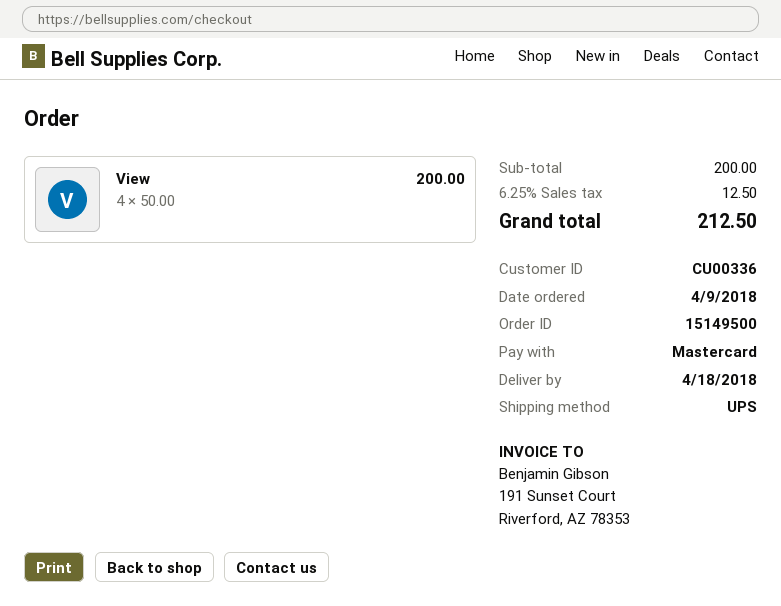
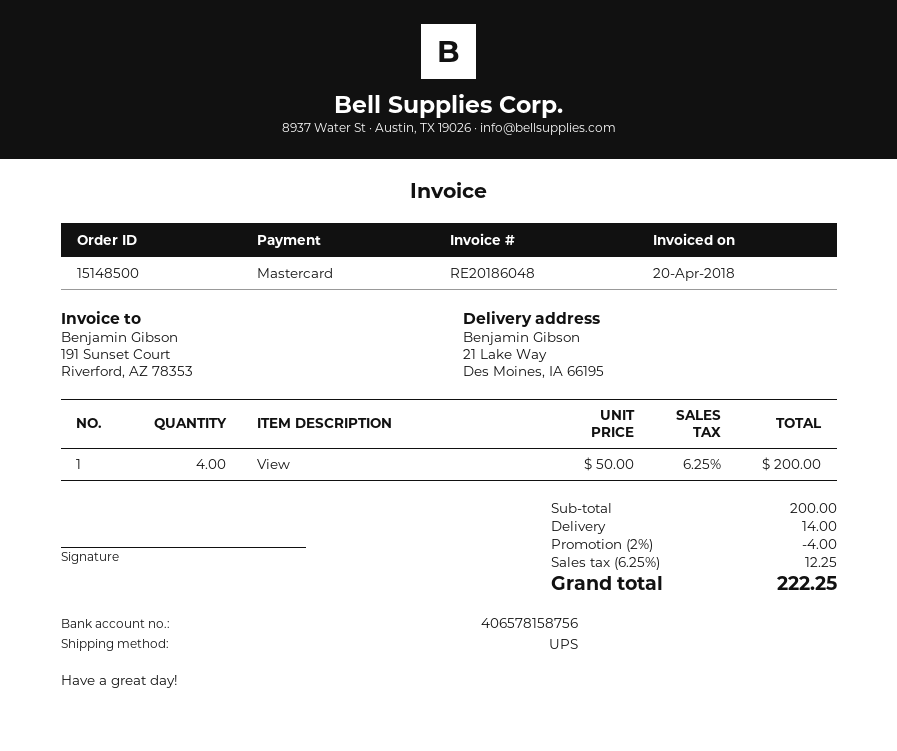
order number: 15149500 -> 15148500
discount: none -> 2% = 4.00
shipping: none -> 14.00
tax: 6.25% = 12.50 -> 6.25% = 12.25
total: 212.50 -> 222.25

